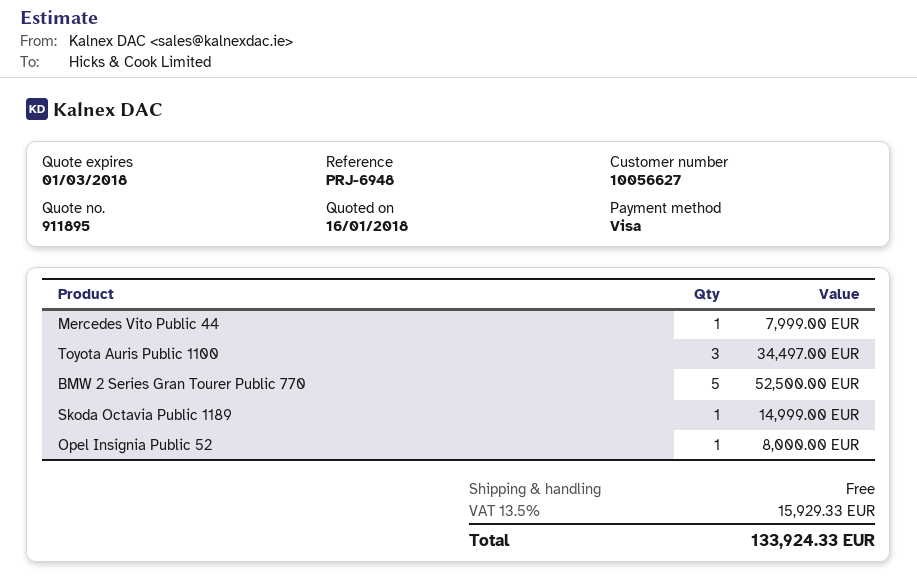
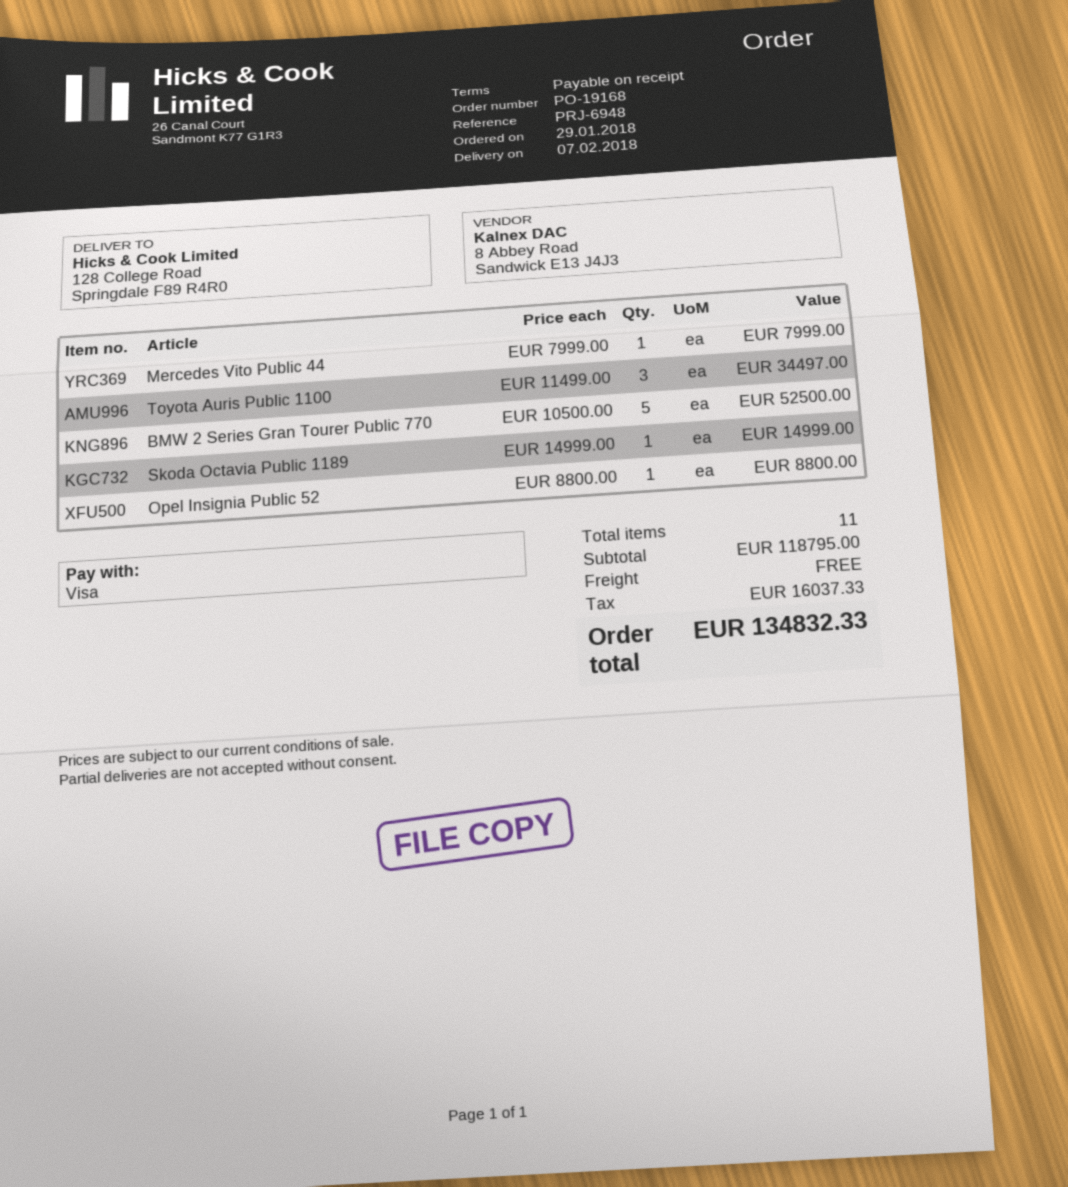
Opel Insignia Public 52: 1 for 8000.00 -> 1 for 8800.00
tax: 15929.33 -> 16037.33
total: 133924.33 -> 134832.33

